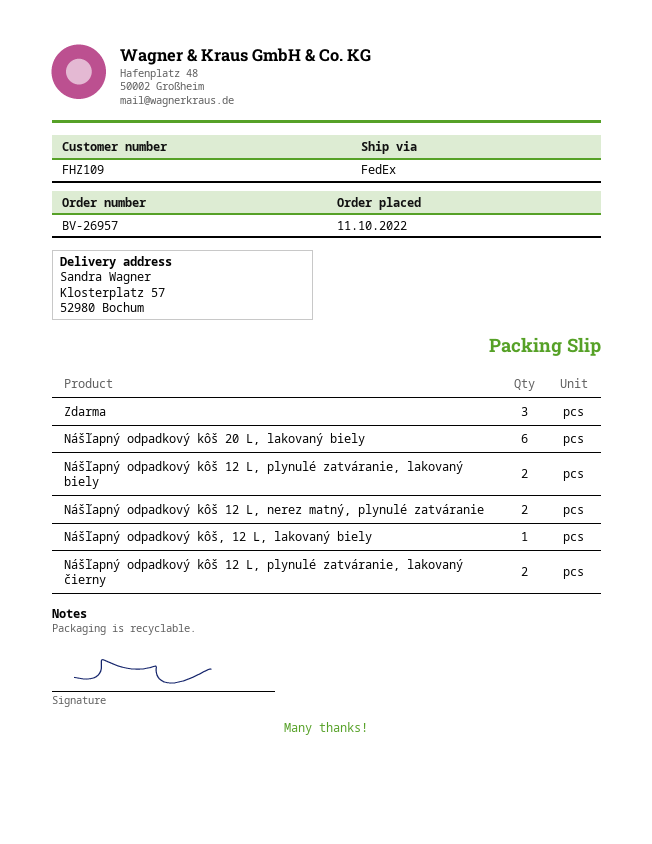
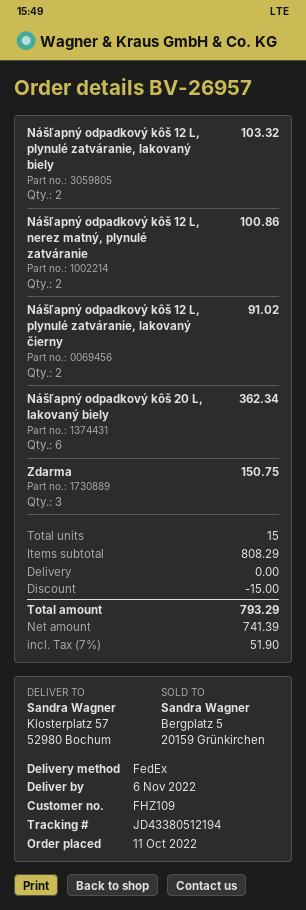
Nášľapný odpadkový kôš, 12 L, lakovaný biely: 1 -> none

